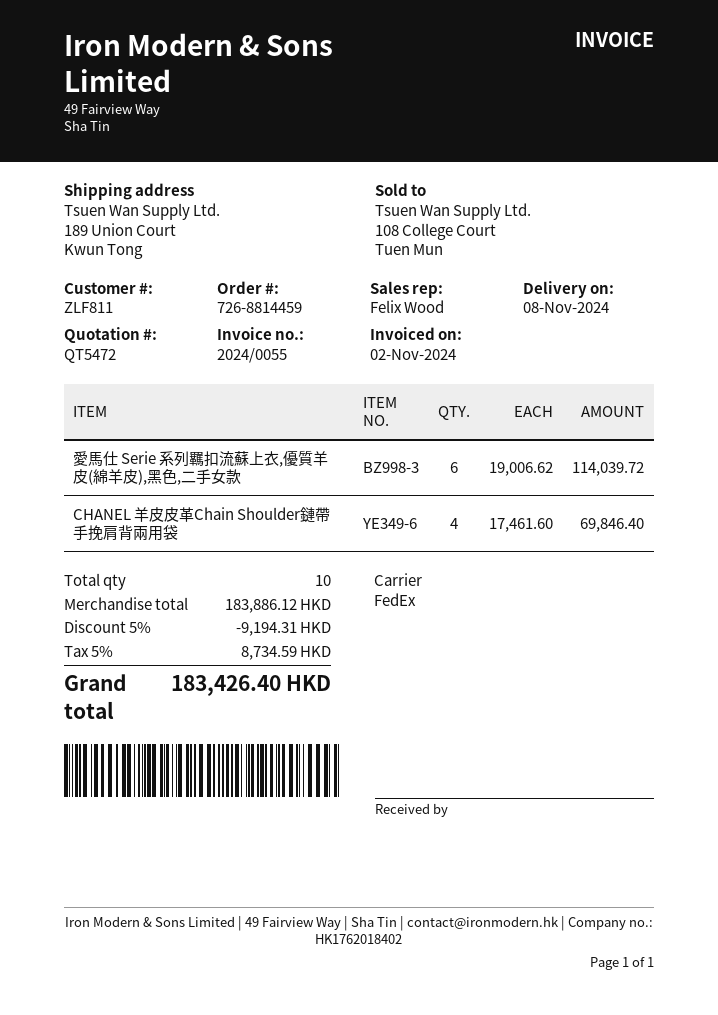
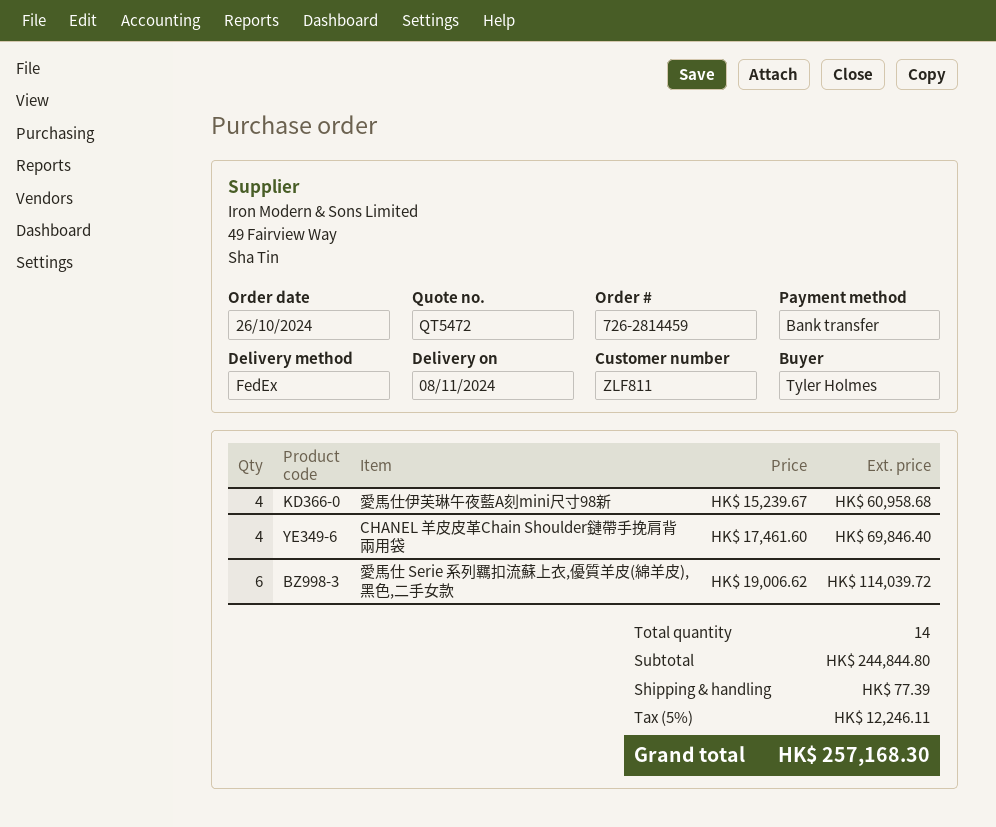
order number: 726-8814459 -> 726-2814459
愛馬仕伊芙琳午夜藍A刻mini尺寸98新: none -> 4 x 15239.67 = 60958.68
total quantity: 10 -> 14
subtotal: 183886.12 -> 244844.80
discount: 5% = 9194.31 -> none
shipping: none -> 77.39
tax: 5% = 8734.59 -> 5% = 12246.11
total: 183426.40 -> 257168.30

